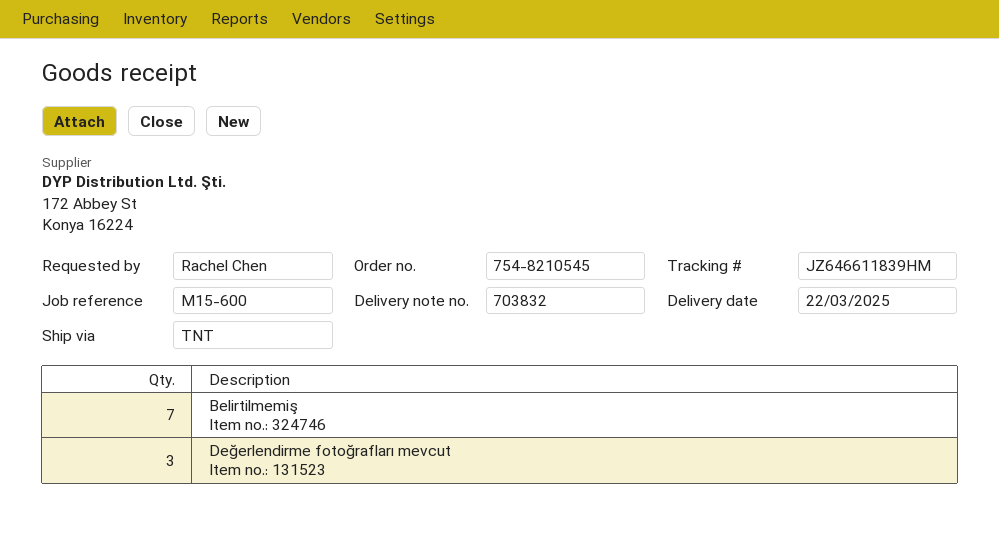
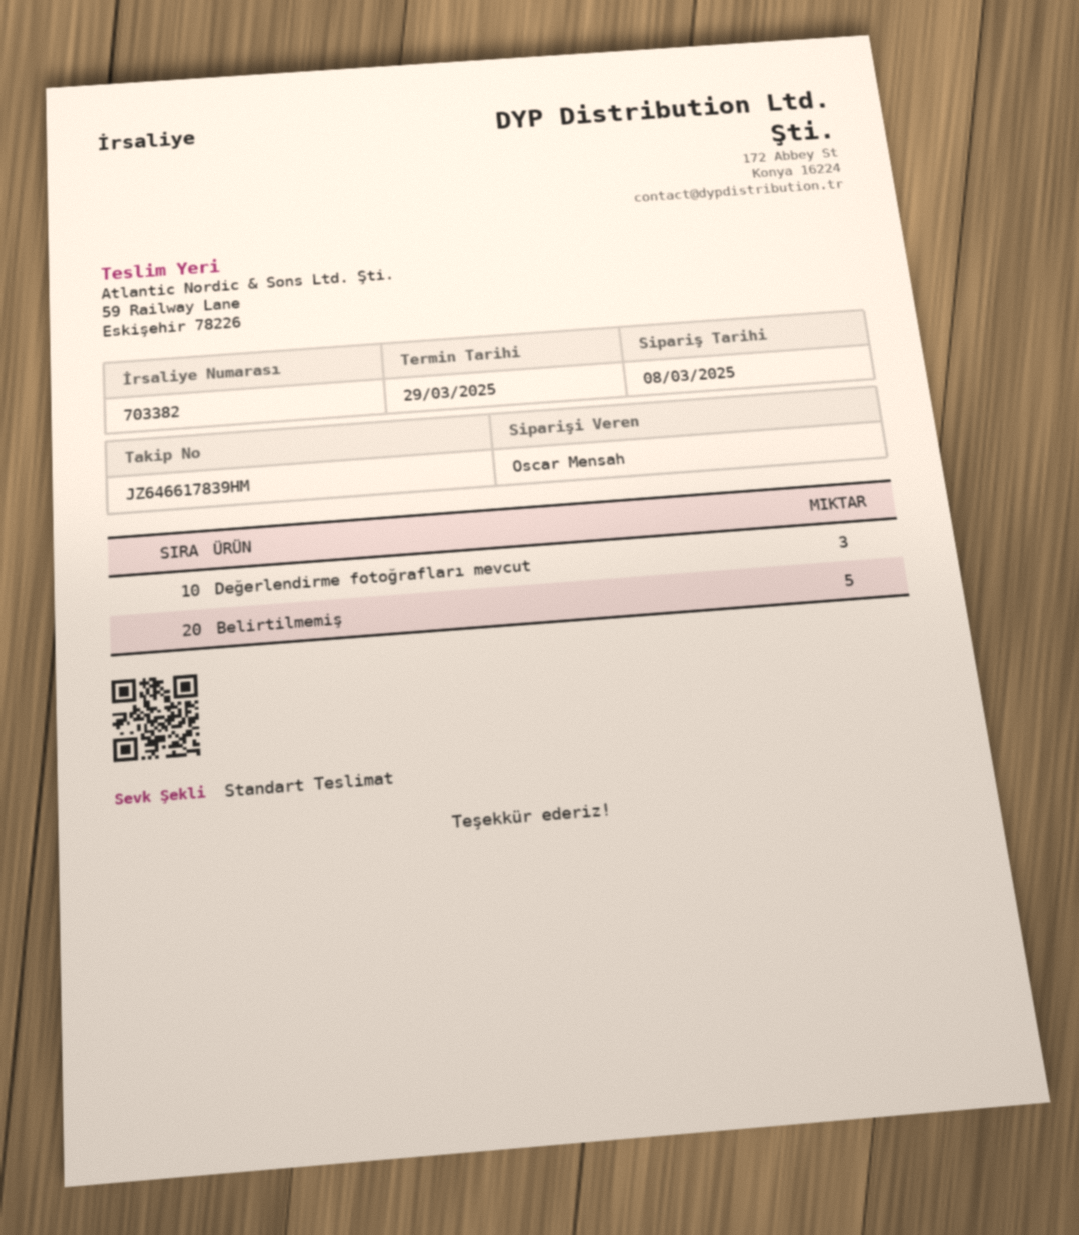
delivery note number: 703832 -> 703382
delivery date: 2025-03-22 -> 2025-03-29
ordered by: Rachel Chen -> Oscar Mensah
shipping method: TNT -> standard
tracking number: JZ646611839HM -> JZ646617839HM
Belirtilmemiş: 7 -> 5

